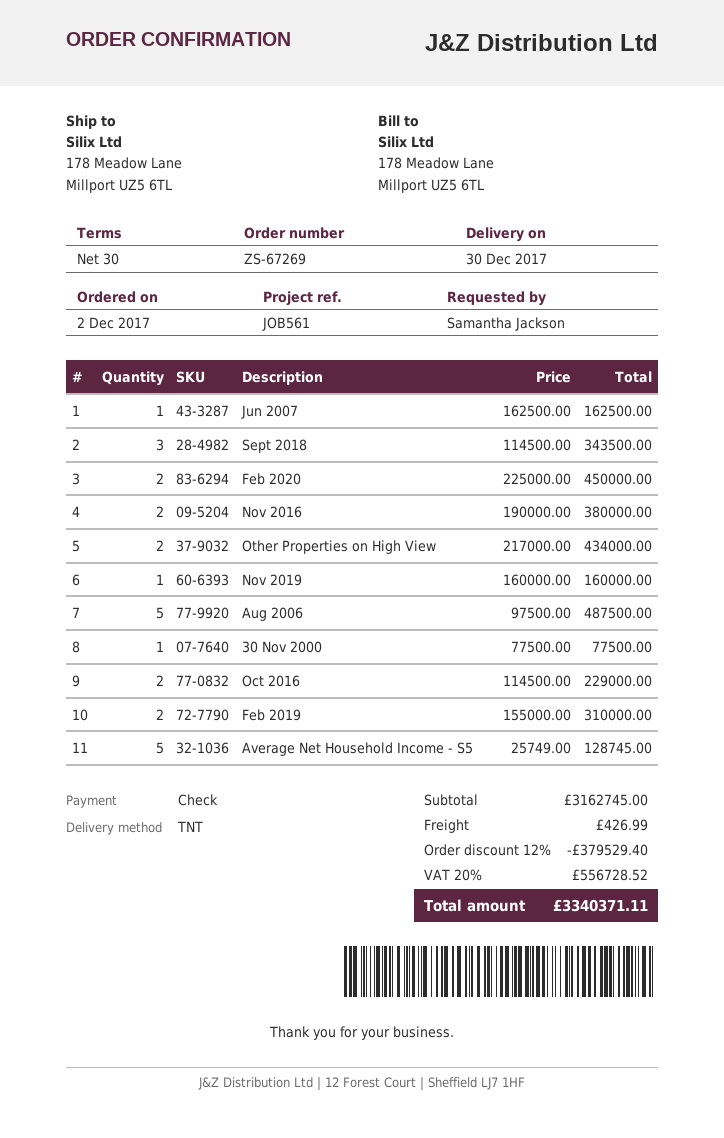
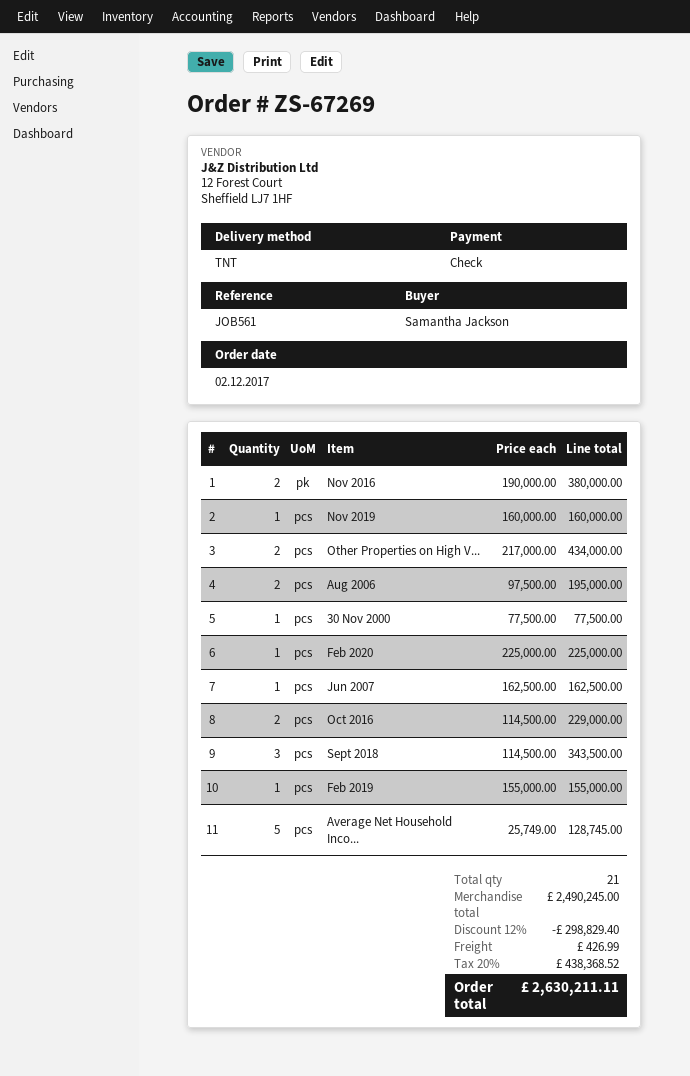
Feb 2020: 2 x 225000.00 = 450000.00 -> 1 x 225000.00 = 225000.00
Aug 2006: 5 x 97500.00 = 487500.00 -> 2 x 97500.00 = 195000.00
Feb 2019: 2 x 155000.00 = 310000.00 -> 1 x 155000.00 = 155000.00
subtotal: 3162745.00 -> 2490245.00
discount: 12% = 379529.40 -> 12% = 298829.40
tax: 20% = 556728.52 -> 20% = 438368.52
total: 3340371.11 -> 2630211.11

